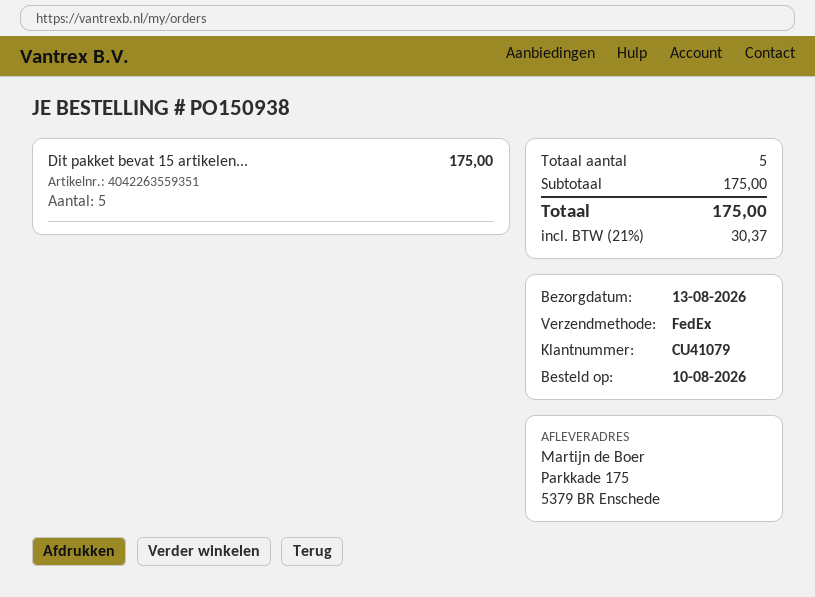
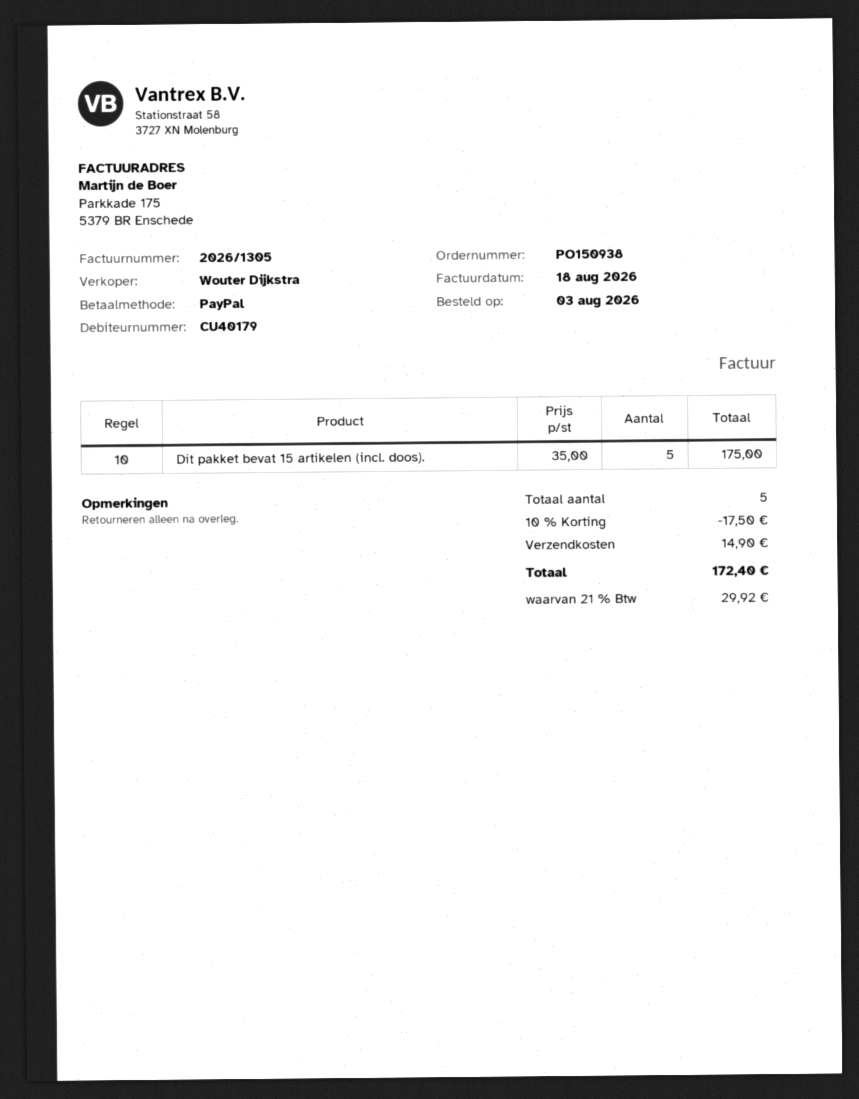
order date: 2026-08-10 -> 2026-08-03
customer number: CU41079 -> CU40179
discount: none -> 10% = 17.50
shipping: none -> 14.90
tax: 21% = 30.37 -> 21% = 29.92
total: 175.00 -> 172.40

